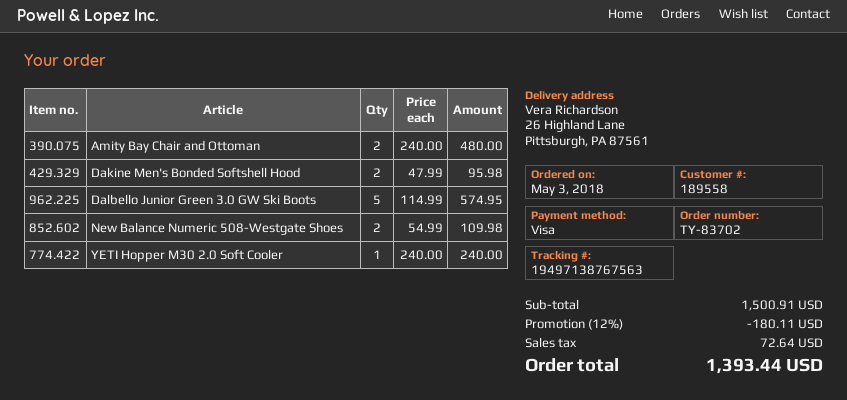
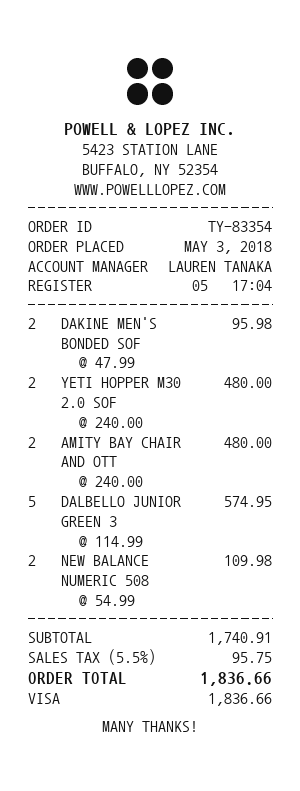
order number: TY-83702 -> TY-83354
YETI Hopper M30 2.0 Soft Cooler: 1 x 240.00 = 240.00 -> 2 x 240.00 = 480.00
subtotal: 1500.91 -> 1740.91
discount: 12% = 180.11 -> none
tax: 72.64 -> 95.75
total: 1393.44 -> 1836.66

